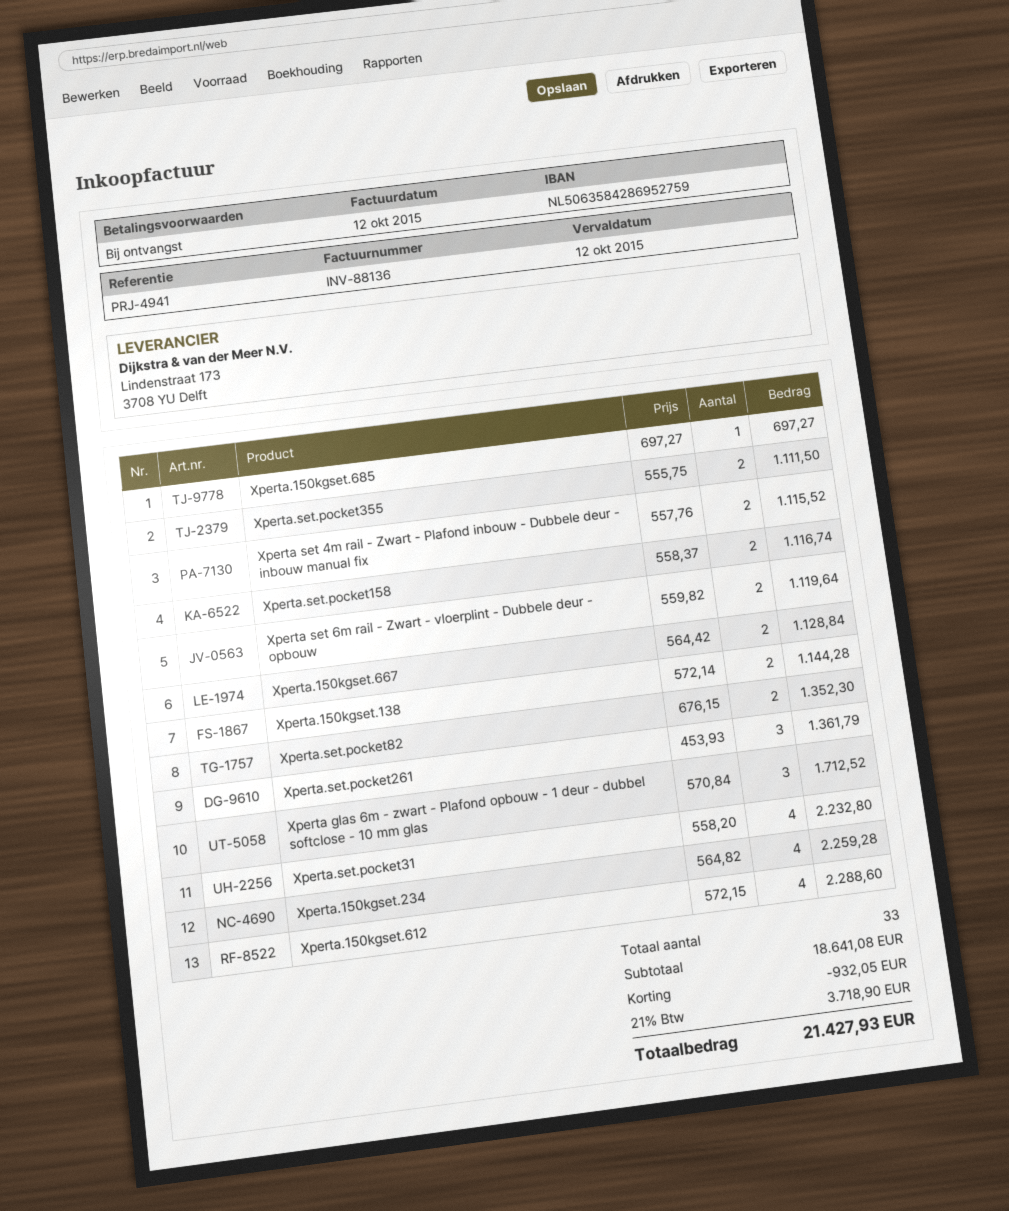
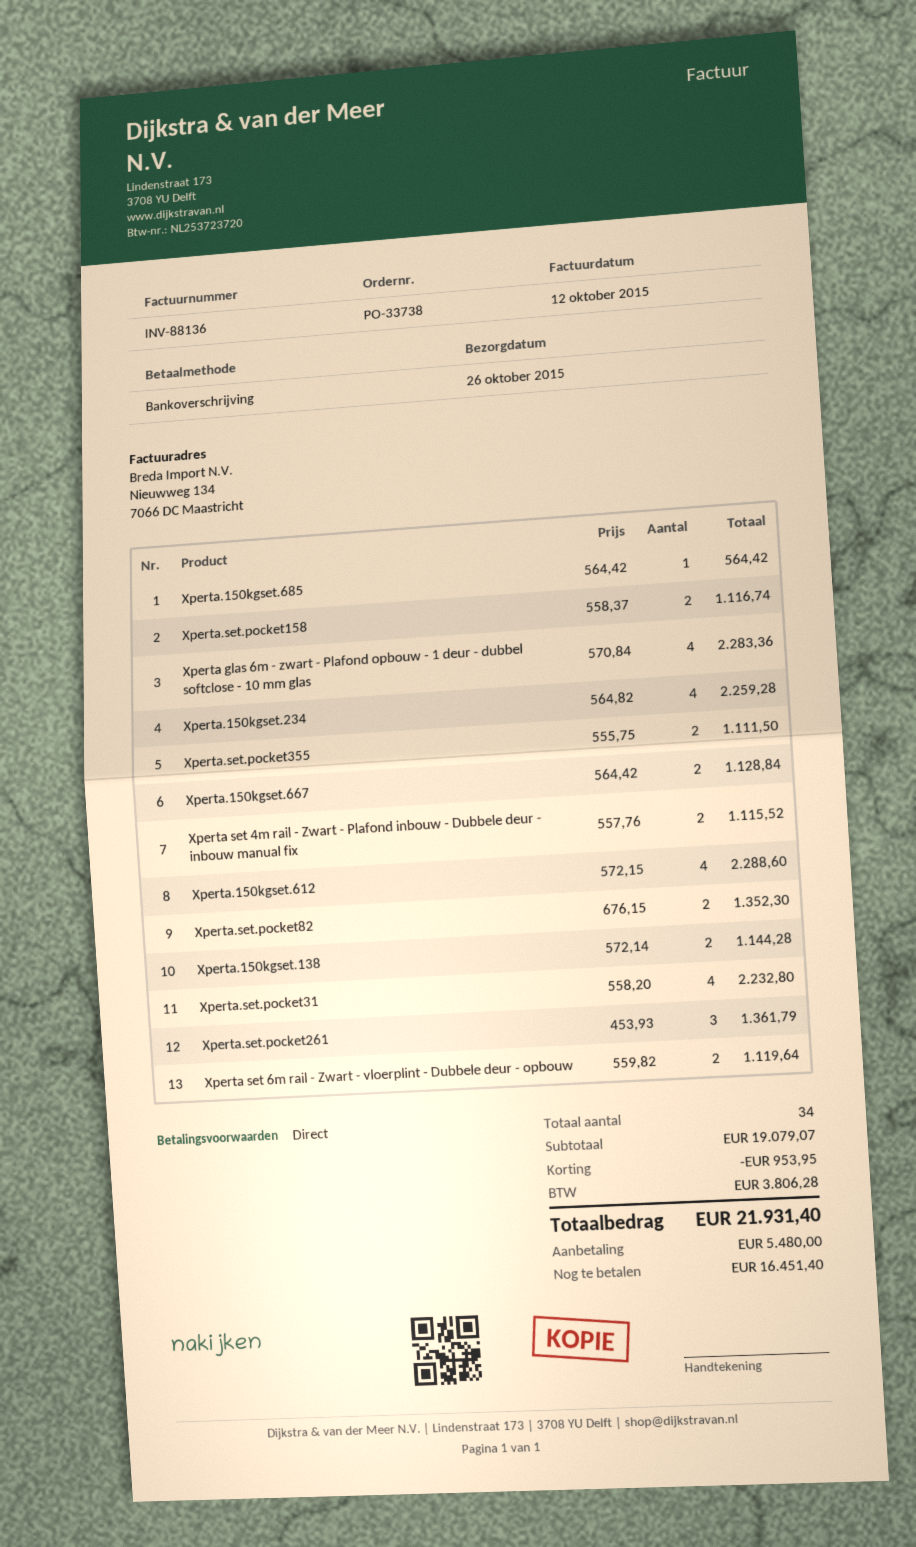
Xperta.150kgset.685: 1 x 697.27 = 697.27 -> 1 x 564.42 = 564.42
Xperta glas 6m - zwart - Plafond opbouw - 1 deur - dubbel softclose - 10 mm glas: 3 x 570.84 = 1712.52 -> 4 x 570.84 = 2283.36
total quantity: 33 -> 34
subtotal: 18641.08 -> 19079.07
discount: 932.05 -> 953.95
tax: 3718.90 -> 3806.28
total: 21427.93 -> 21931.40

